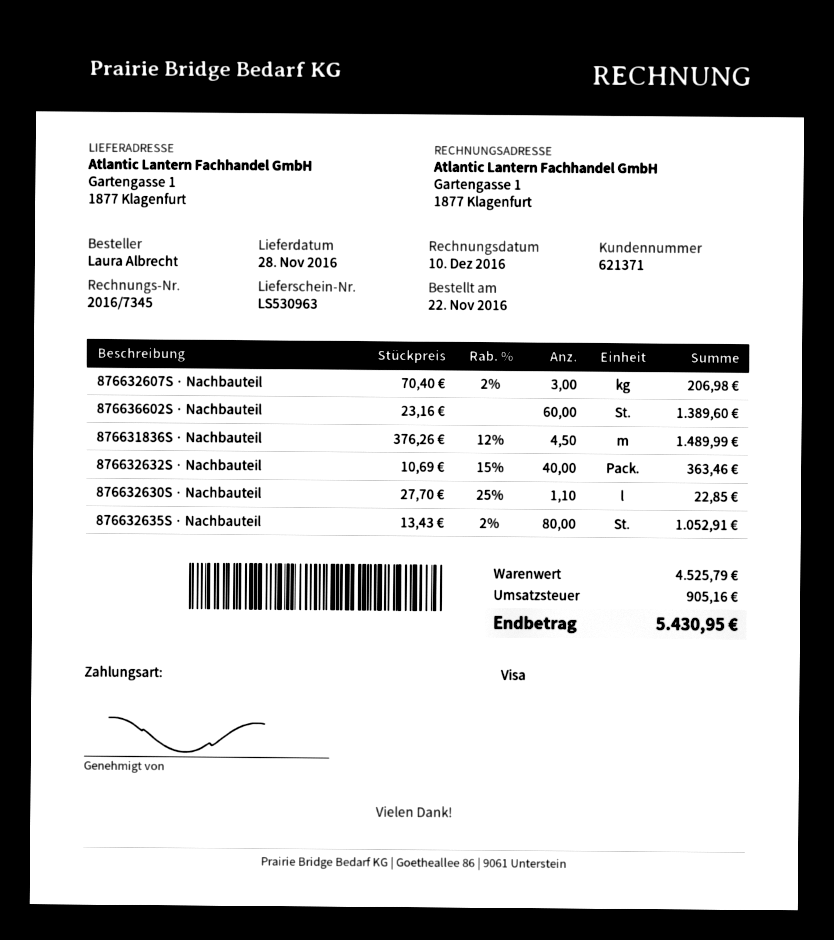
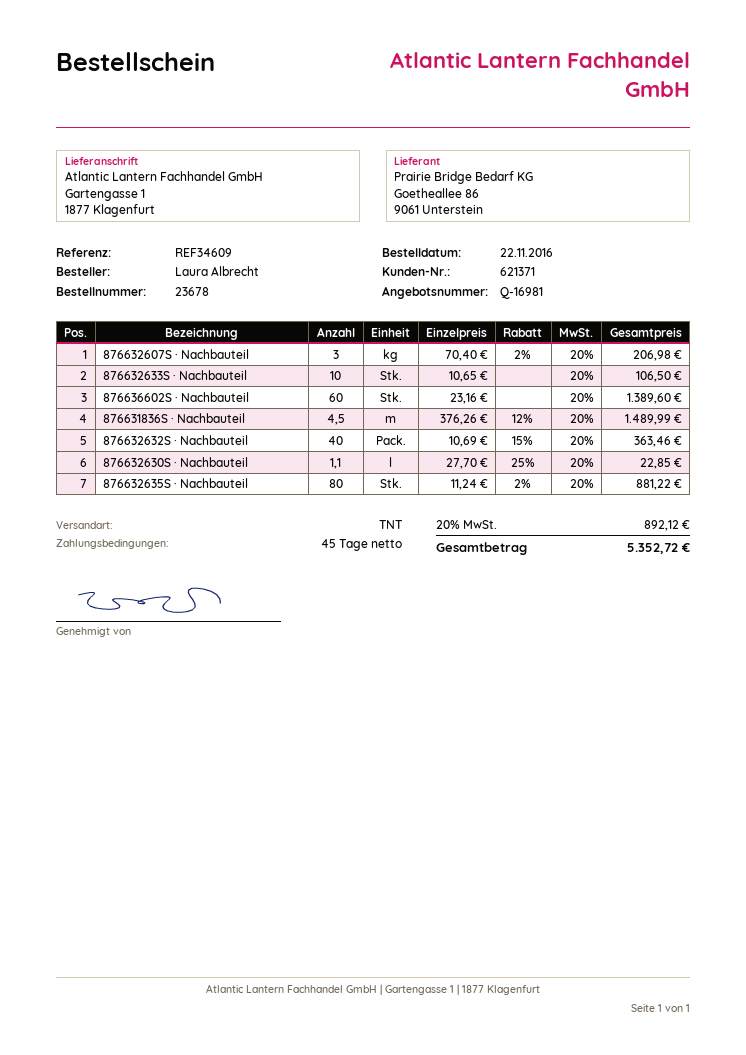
876632635S · Nachbauteil: 80 x 13.43 - 2% = 1052.91 -> 80 x 11.24 - 2% = 881.22
876632633S · Nachbauteil: none -> 10 x 10.65 = 106.50
tax: 905.16 -> 892.12
total: 5430.95 -> 5352.72

